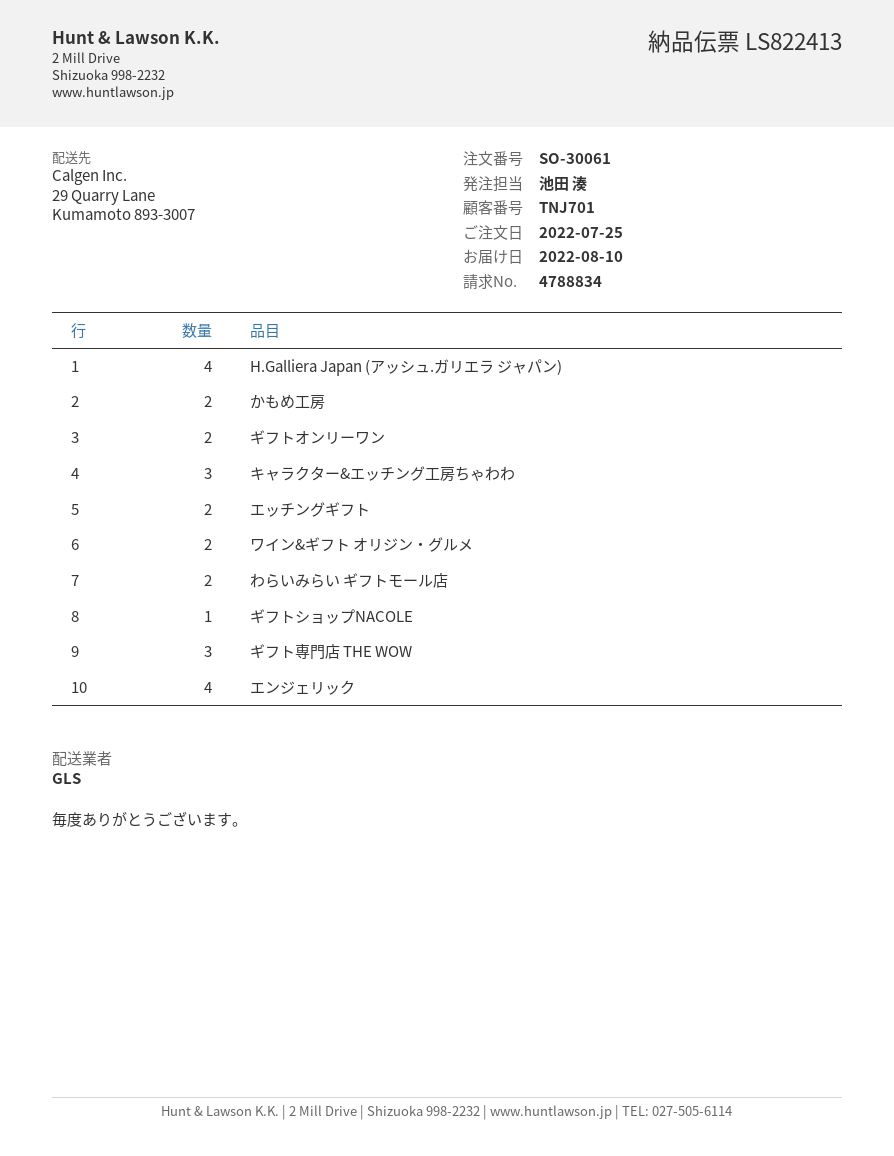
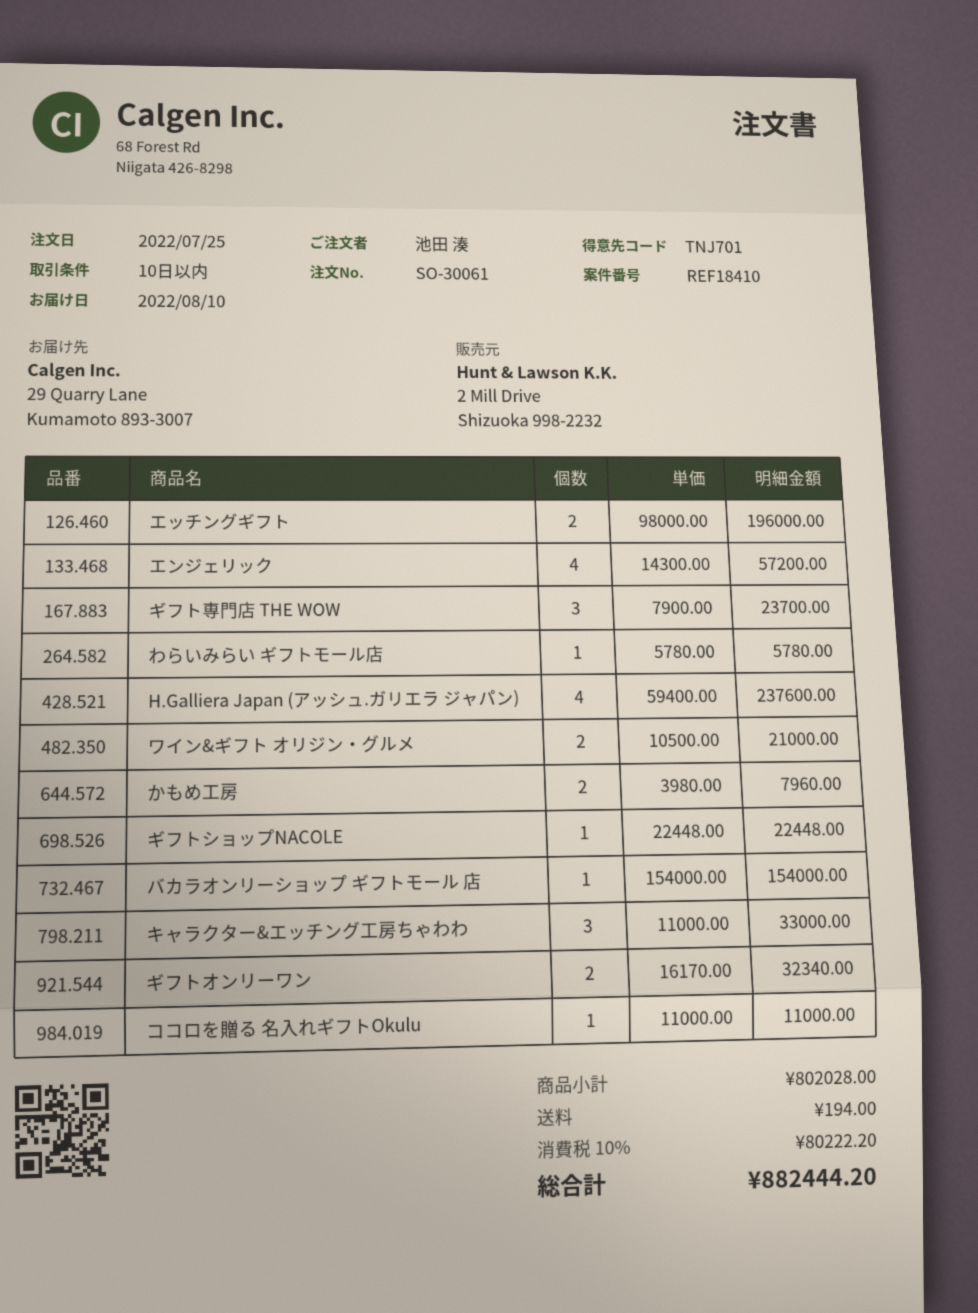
わらいみらい ギフトモール店: 2 -> 1
バカラオンリーショップ ギフトモール 店: none -> 1
ココロを贈る 名入れギフトOkulu: none -> 1

